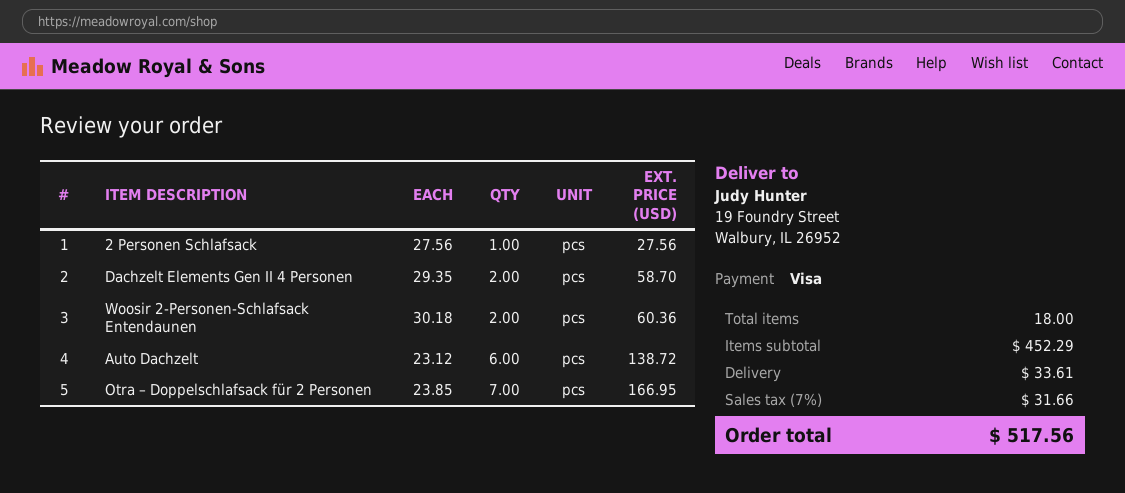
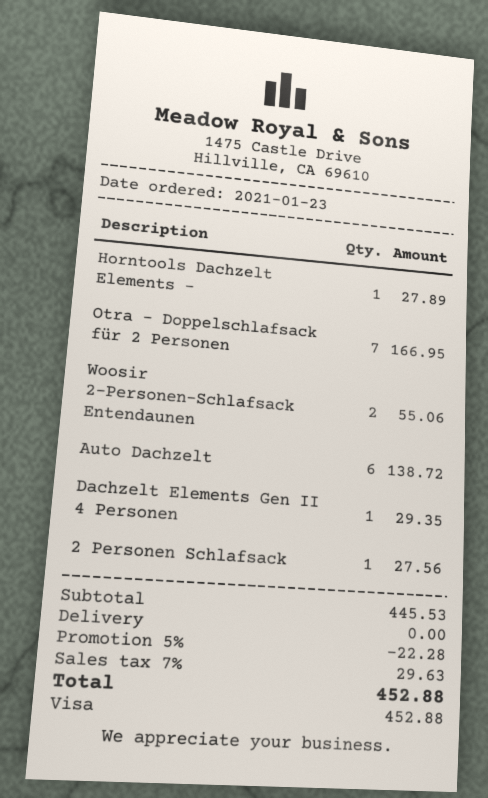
Dachzelt Elements Gen II 4 Personen: 2 for 58.70 -> 1 for 29.35
Woosir 2-Personen-Schlafsack Entendaunen: 2 for 60.36 -> 2 for 55.06
Horntools Dachzelt Elements –: none -> 1 for 27.89
subtotal: 452.29 -> 445.53
discount: none -> 5% = 22.28
shipping: 33.61 -> 0.00
tax: 7% = 31.66 -> 7% = 29.63
total: 517.56 -> 452.88

